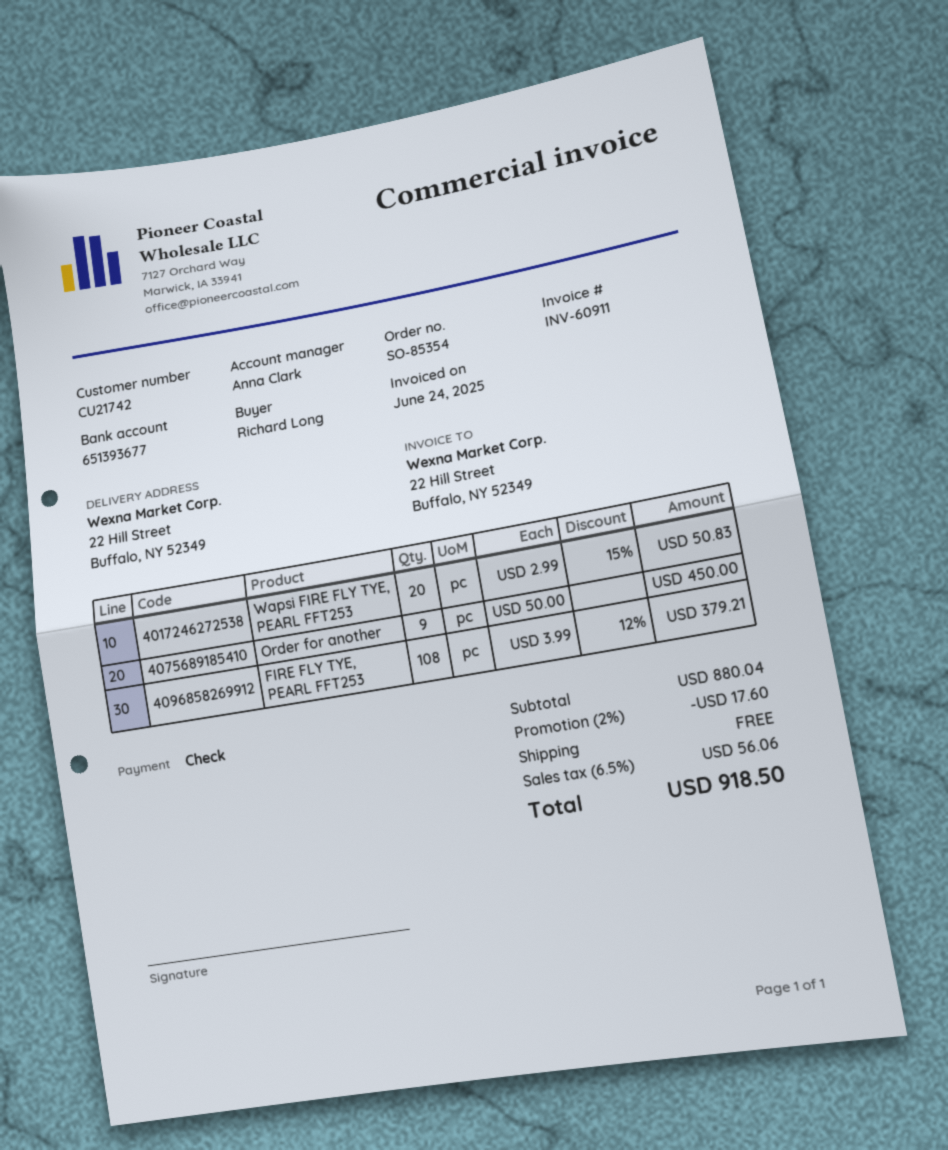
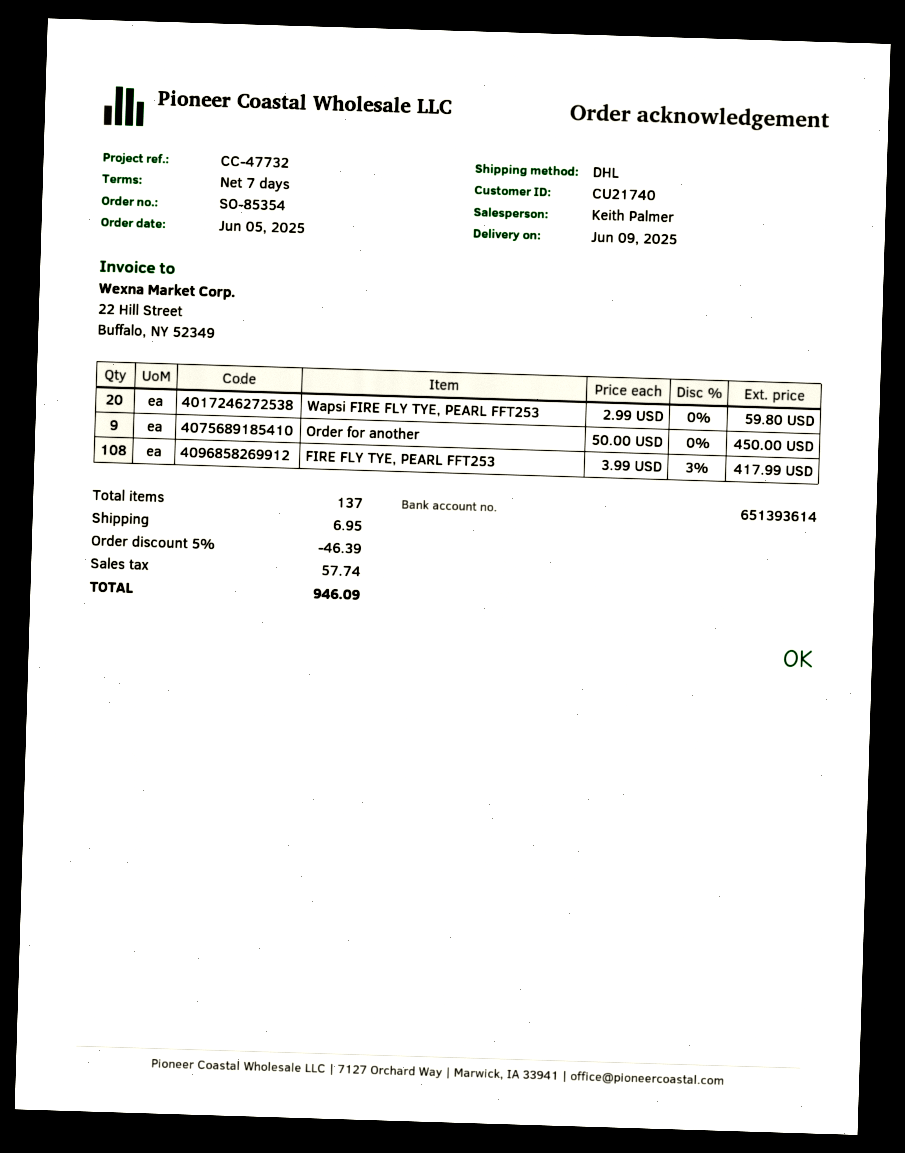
customer number: CU21742 -> CU21740
sales rep: Anna Clark -> Keith Palmer
bank account: 651393677 -> 651393614
Wapsi FIRE FLY TYE, PEARL FFT253: 20 x 2.99 - 15% = 50.83 -> 20 x 2.99 = 59.80
FIRE FLY TYE, PEARL FFT253: 108 x 3.99 - 12% = 379.21 -> 108 x 3.99 - 3% = 417.99
discount: 2% = 17.60 -> 5% = 46.39
shipping: 0.00 -> 6.95
tax: 56.06 -> 57.74
total: 918.50 -> 946.09

